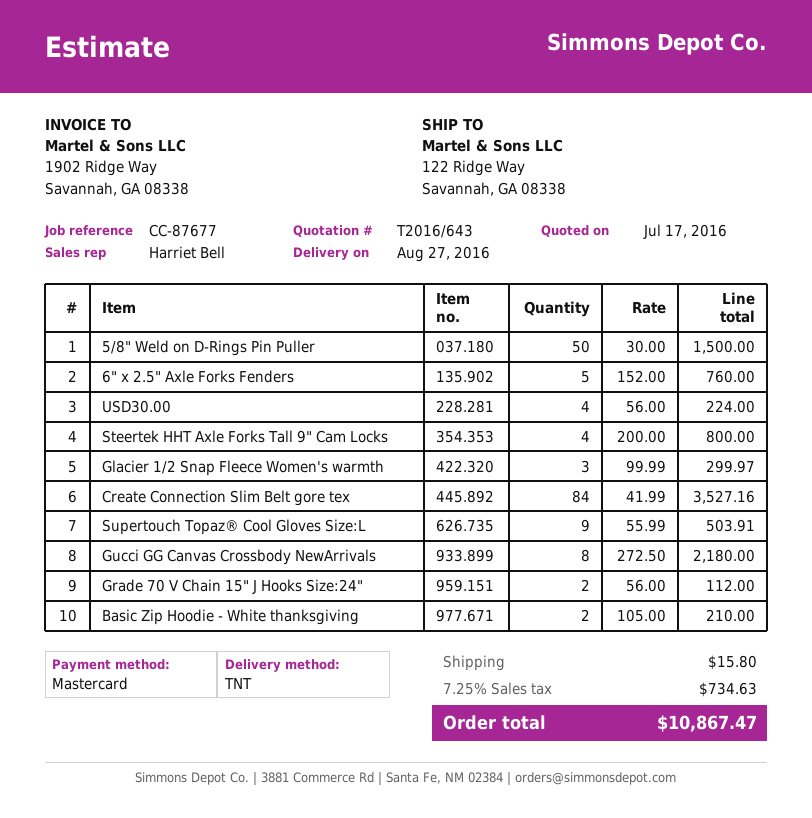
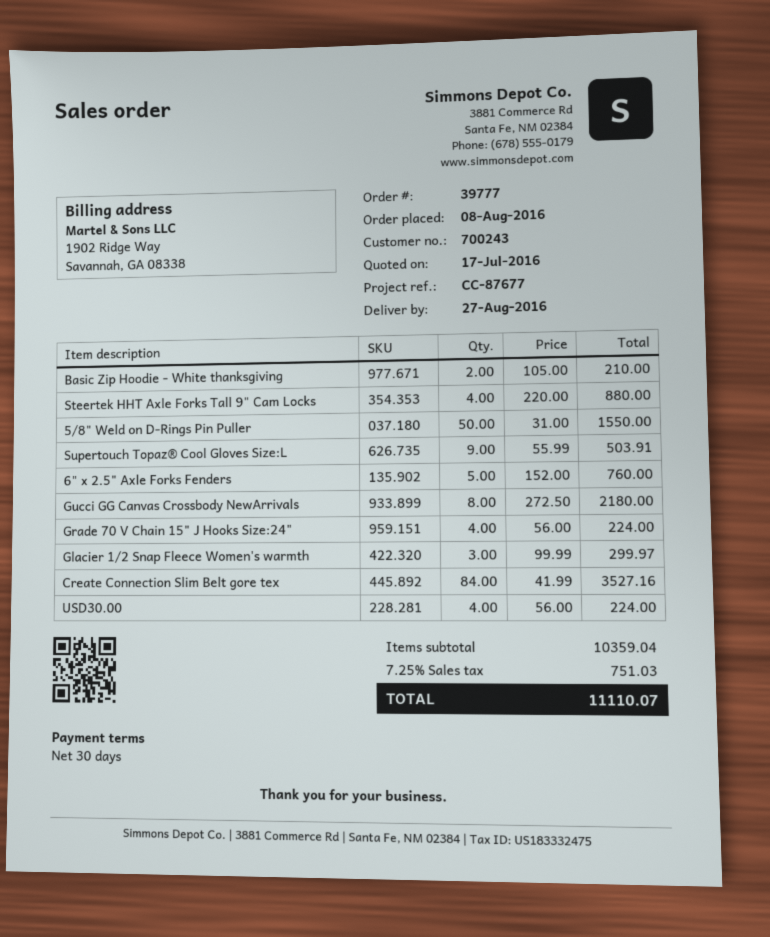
5/8" Weld on D-Rings Pin Puller: 50 x 30.00 = 1500.00 -> 50 x 31.00 = 1550.00
Steertek HHT Axle Forks Tall 9" Cam Locks: 4 x 200.00 = 800.00 -> 4 x 220.00 = 880.00
Grade 70 V Chain 15" J Hooks Size:24": 2 x 56.00 = 112.00 -> 4 x 56.00 = 224.00
shipping: 15.80 -> none
tax: 7.25% = 734.63 -> 7.25% = 751.03
total: 10867.47 -> 11110.07

